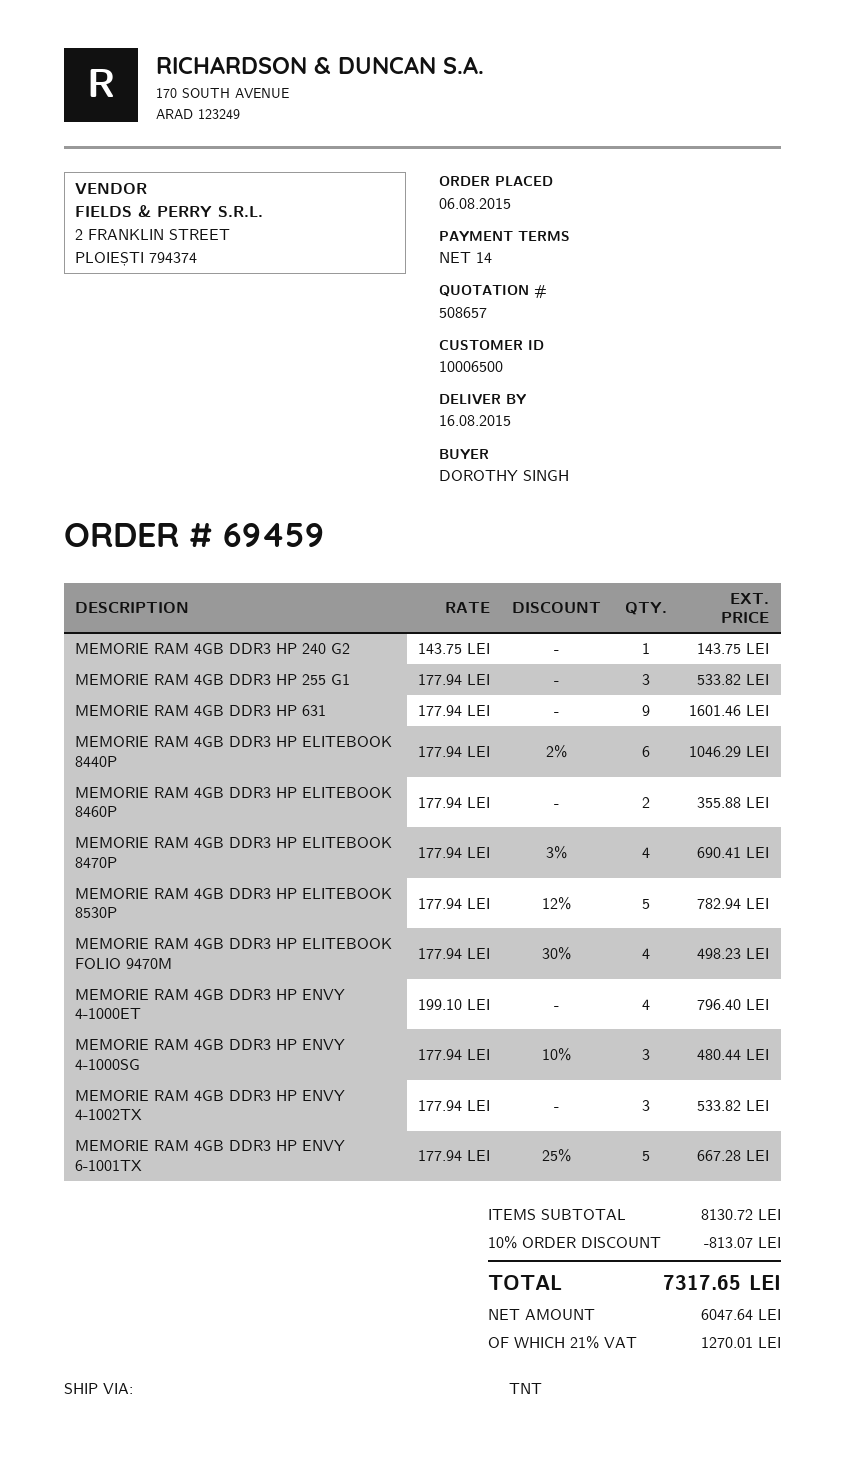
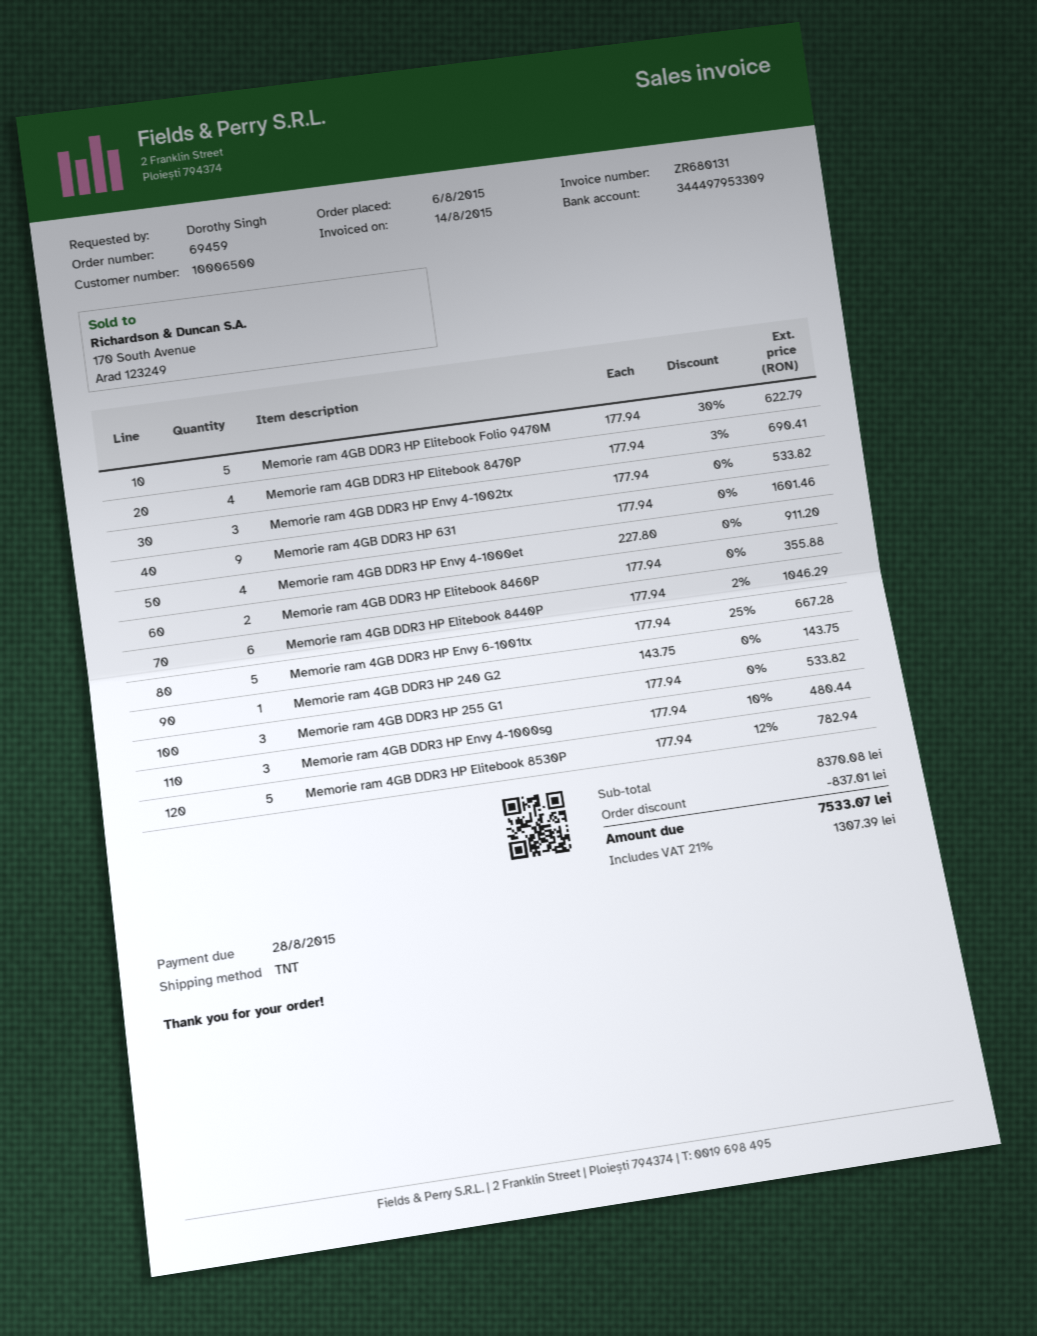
MEMORIE RAM 4GB DDR3 HP ELITEBOOK FOLIO 9470M: 4 x 177.94 - 30% = 498.23 -> 5 x 177.94 - 30% = 622.79
MEMORIE RAM 4GB DDR3 HP ENVY 4-1000ET: 4 x 199.10 = 796.40 -> 4 x 227.80 = 911.20
subtotal: 8130.72 -> 8370.08
discount: 813.07 -> 837.01
tax: 21% = 1270.01 -> 21% = 1307.39
total: 7317.65 -> 7533.07

